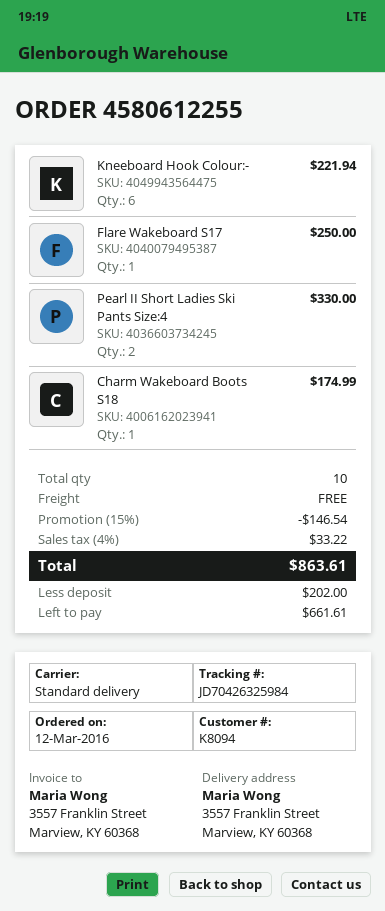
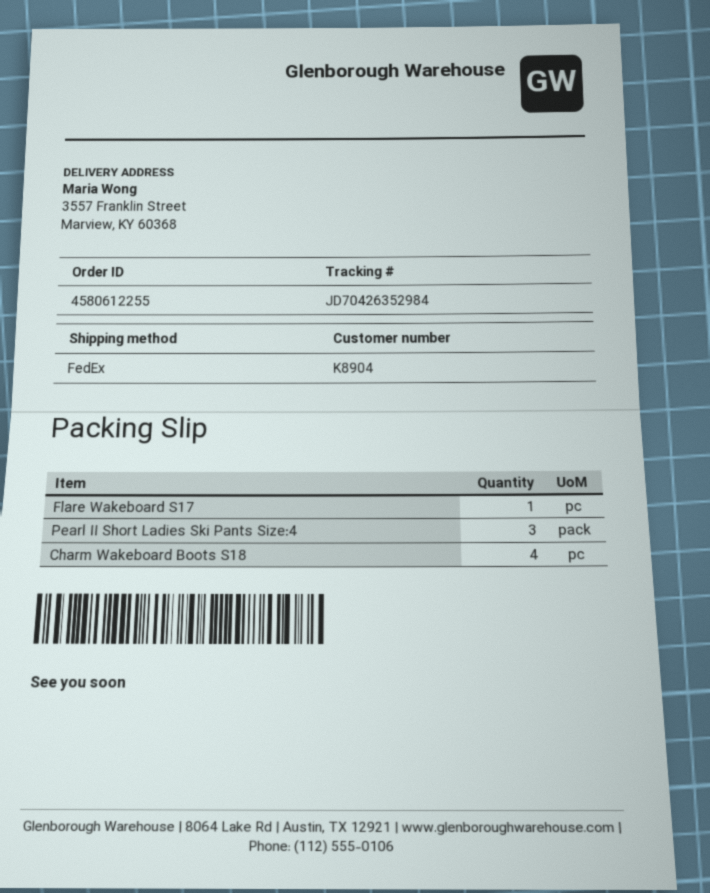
customer number: K8094 -> K8904
shipping method: standard -> FedEx
tracking number: JD70426325984 -> JD70426352984
Kneeboard Hook Colour:-: 6 -> none
Pearl II Short Ladies Ski Pants Size:4: 2 -> 3
Charm Wakeboard Boots S18: 1 -> 4

